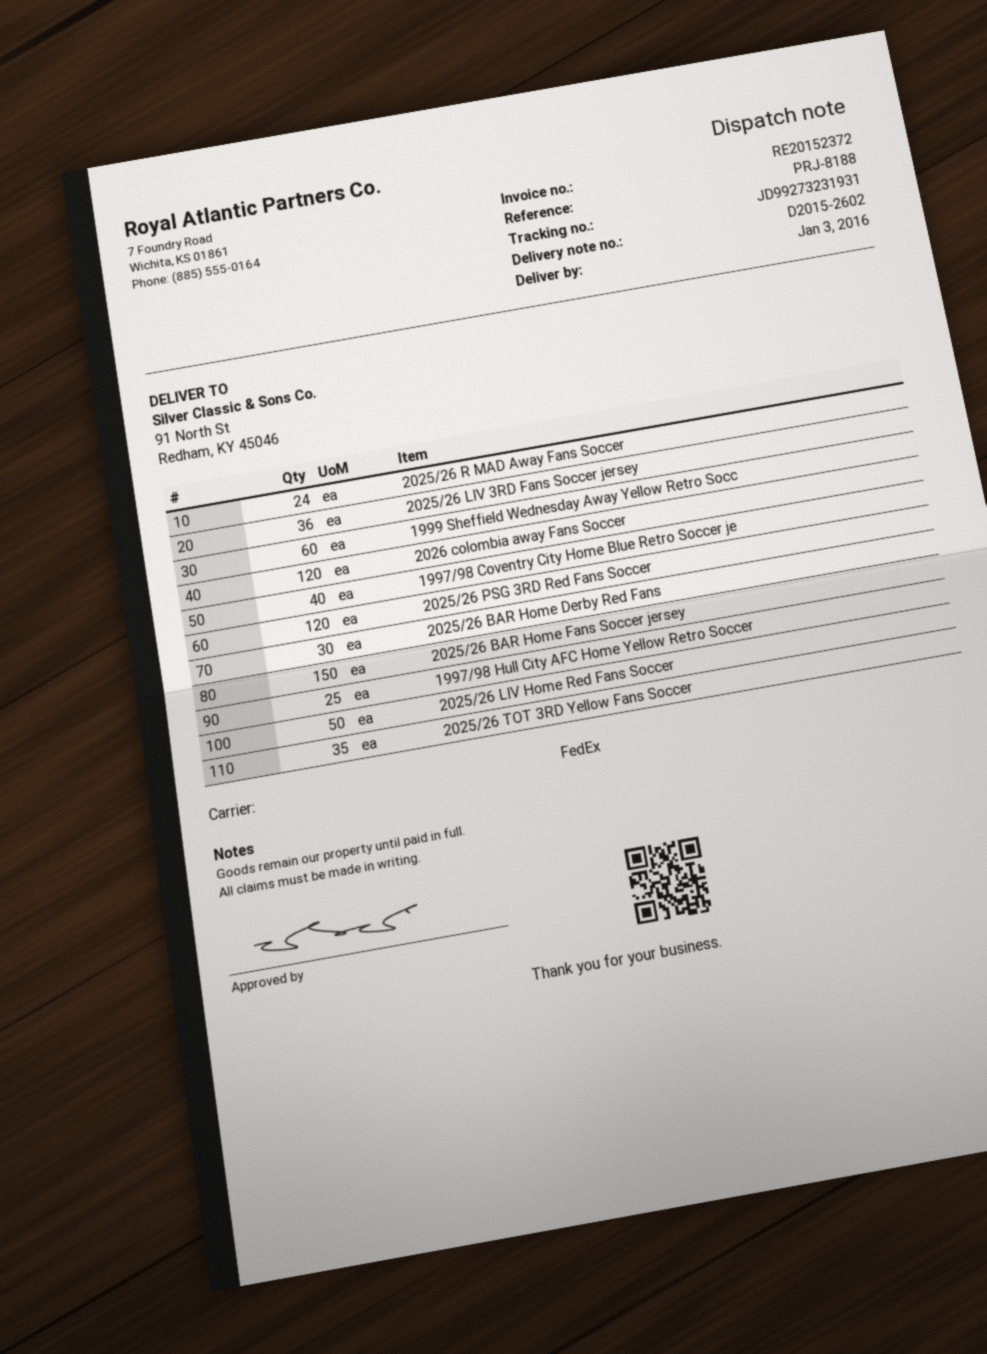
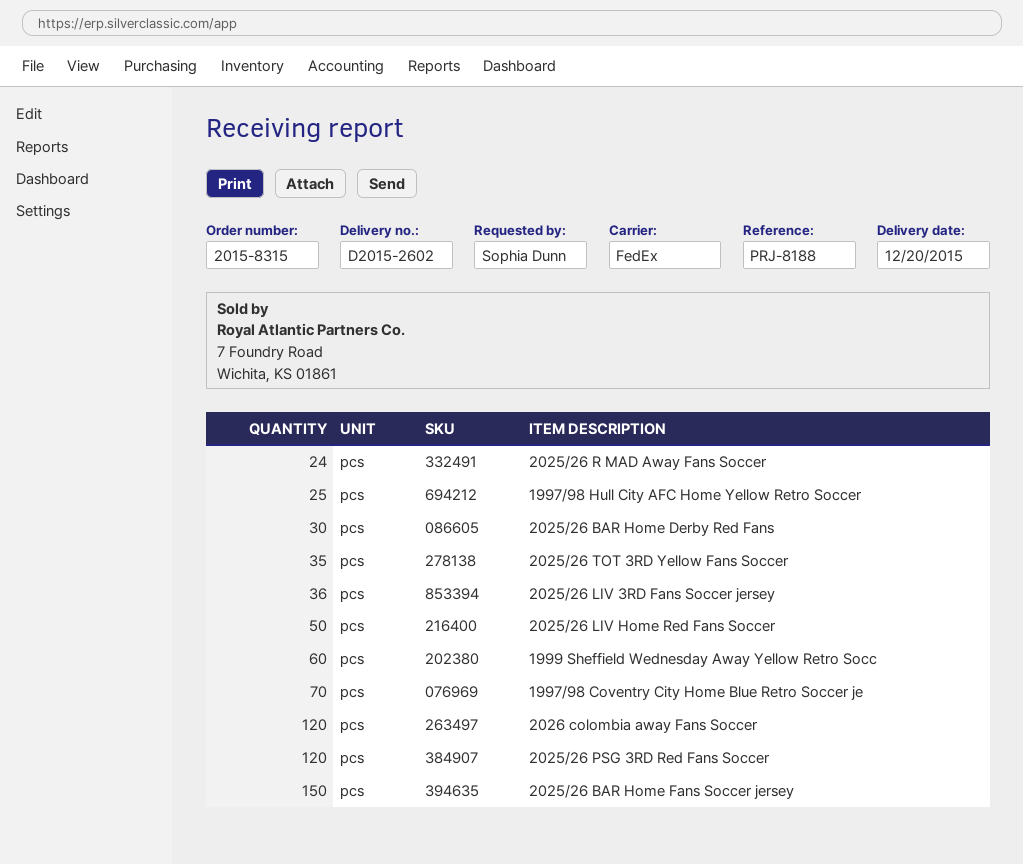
delivery date: 2016-01-03 -> 2015-12-20
1997/98 Coventry City Home Blue Retro Soccer je: 40 -> 70

